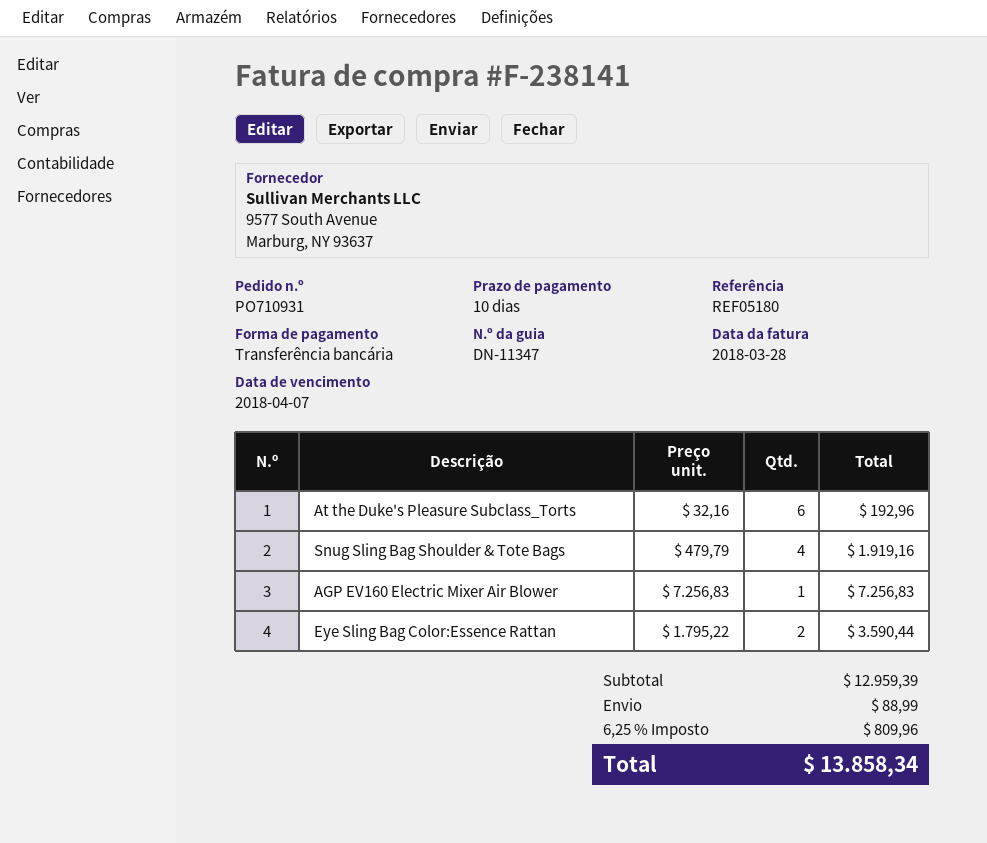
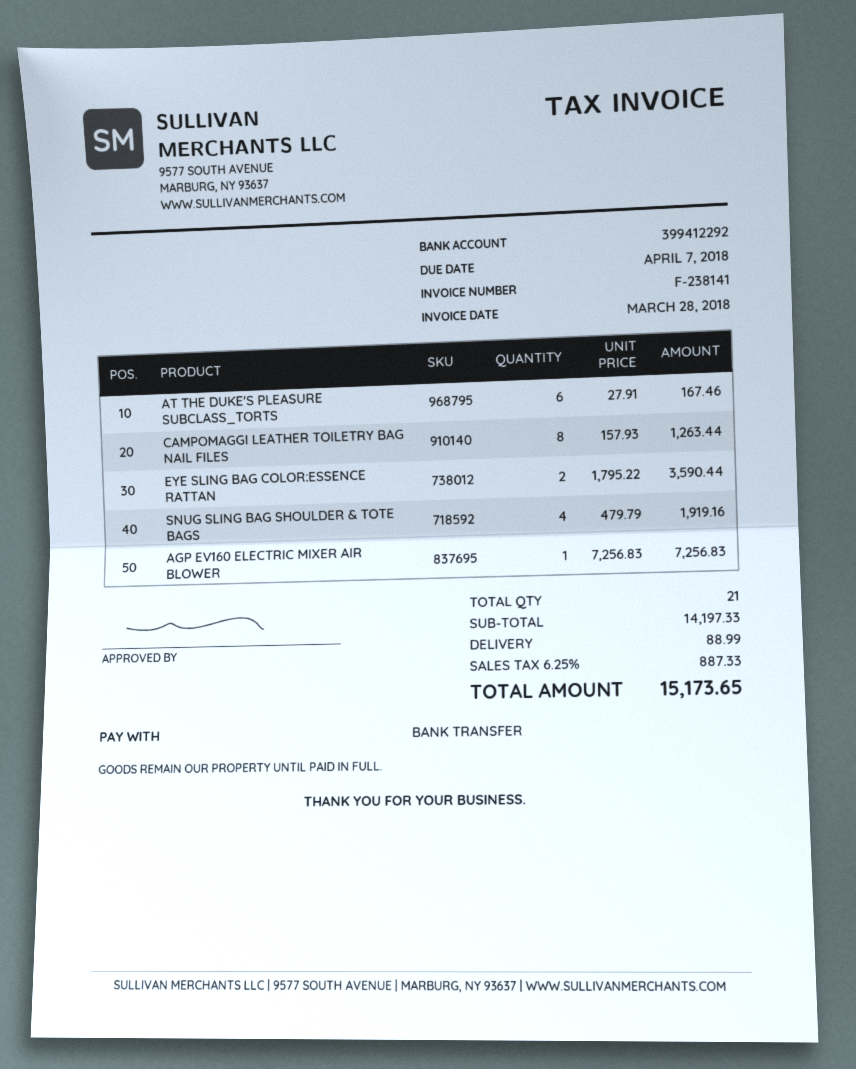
At the Duke's Pleasure Subclass_Torts: 6 x 32.16 = 192.96 -> 6 x 27.91 = 167.46
CAMPOMAGGI LEATHER TOILETRY BAG NAIL FILES: none -> 8 x 157.93 = 1263.44
subtotal: 12959.39 -> 14197.33
tax: 6.25% = 809.96 -> 6.25% = 887.33
total: 13858.34 -> 15173.65

